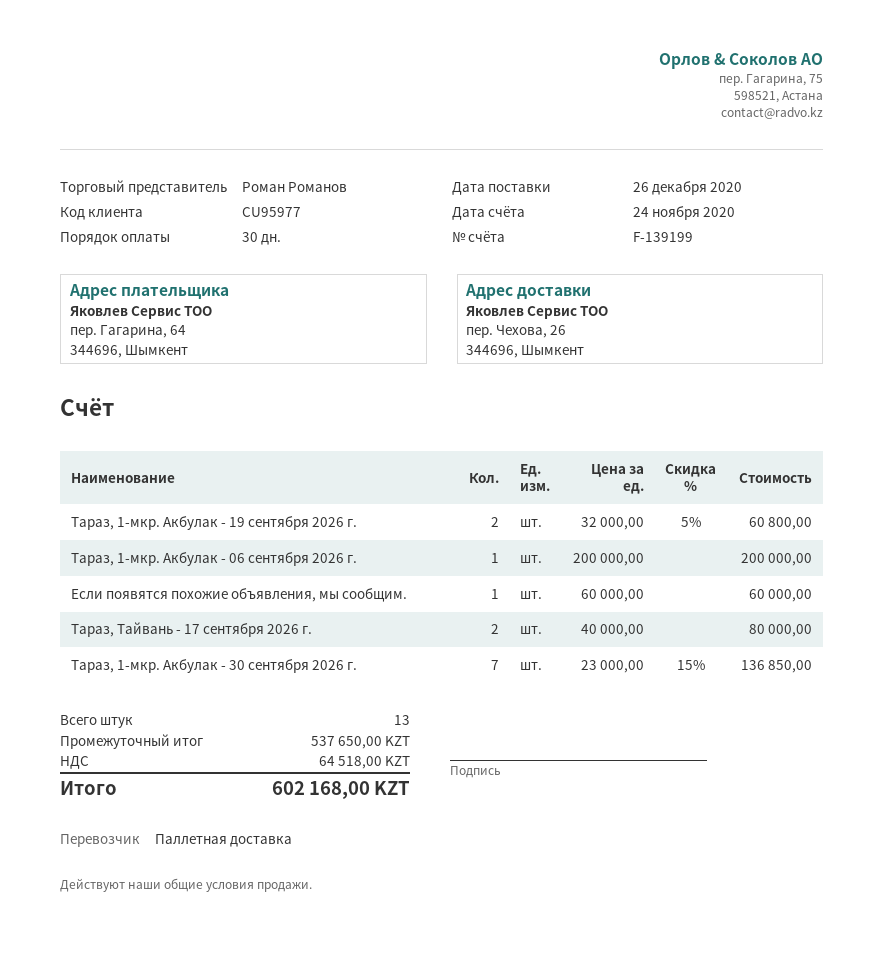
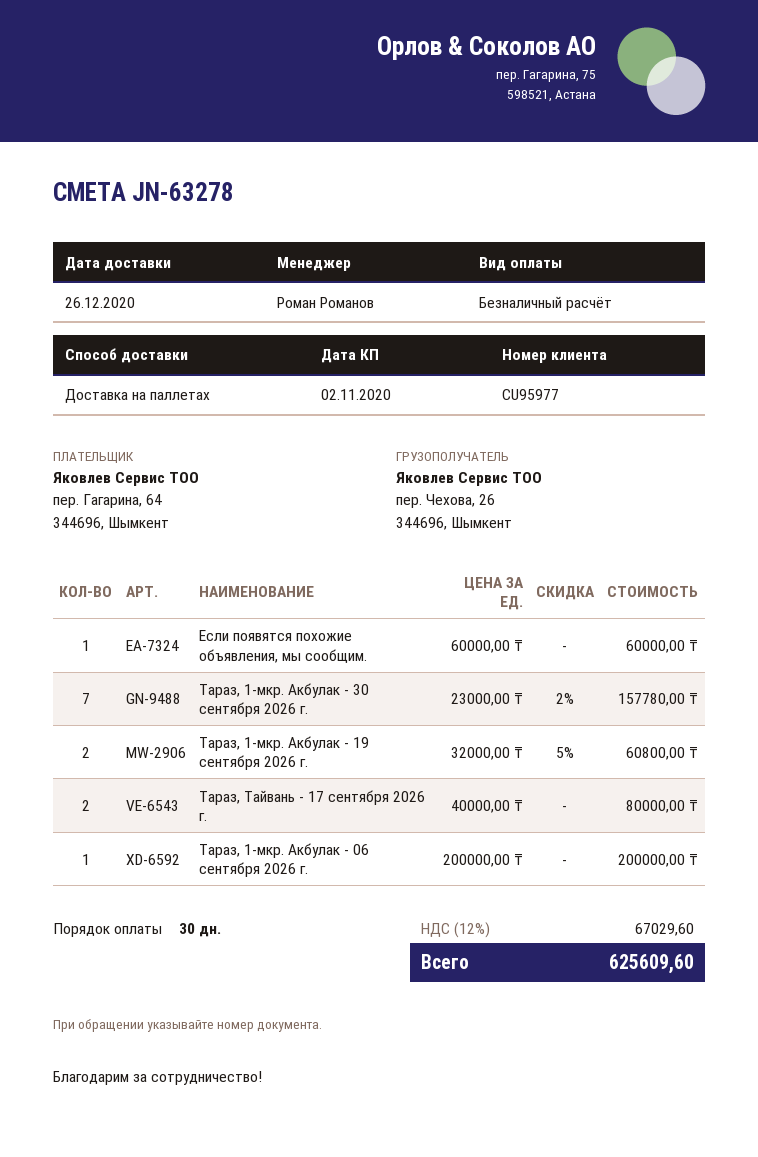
Тараз, 1-мкр. Акбулак - 30 сентября 2026 г.: 7 x 23000.00 - 15% = 136850.00 -> 7 x 23000.00 - 2% = 157780.00
tax: 64518.00 -> 67029.60
total: 602168.00 -> 625609.60

